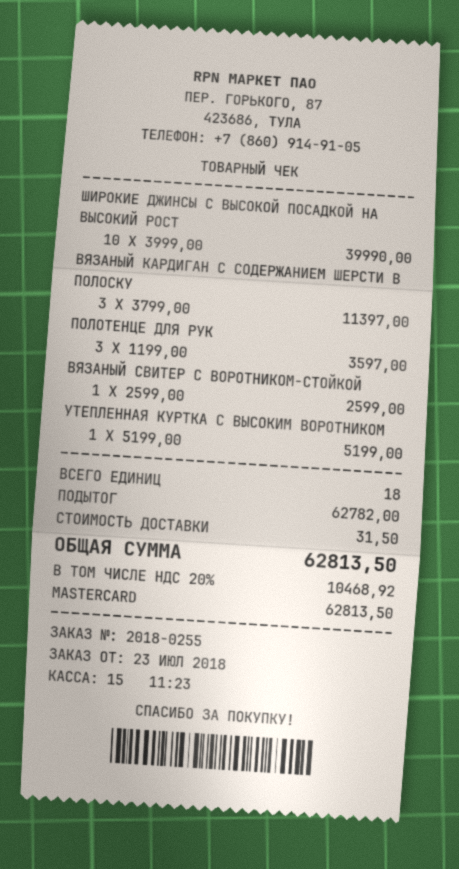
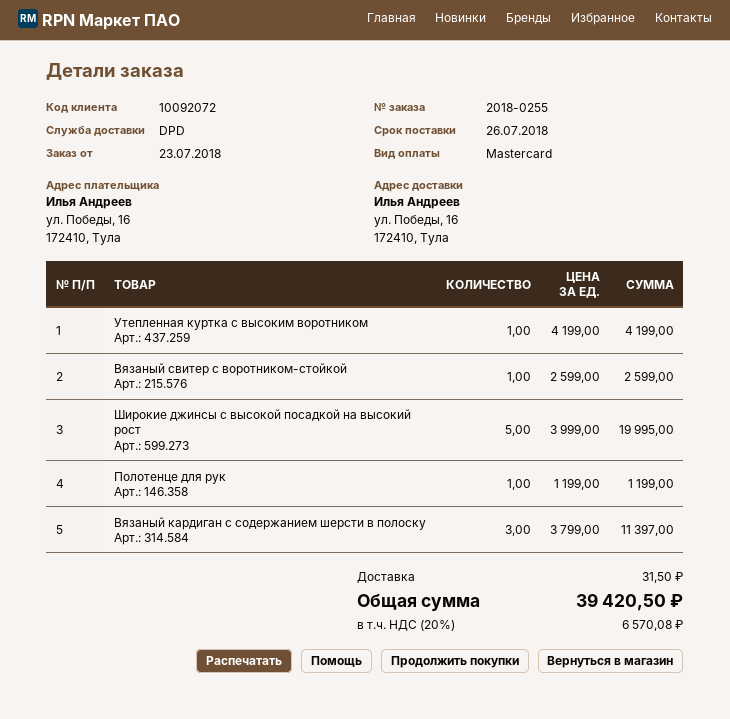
ШИРОКИЕ ДЖИНСЫ С ВЫСОКОЙ ПОСАДКОЙ НА ВЫСОКИЙ РОСТ: 10 x 3999.00 = 39990.00 -> 5 x 3999.00 = 19995.00
ПОЛОТЕНЦЕ ДЛЯ РУК: 3 x 1199.00 = 3597.00 -> 1 x 1199.00 = 1199.00
УТЕПЛЕННАЯ КУРТКА С ВЫСОКИМ ВОРОТНИКОМ: 1 x 5199.00 = 5199.00 -> 1 x 4199.00 = 4199.00
tax: 20% = 10468.92 -> 20% = 6570.08
total: 62813.50 -> 39420.50

